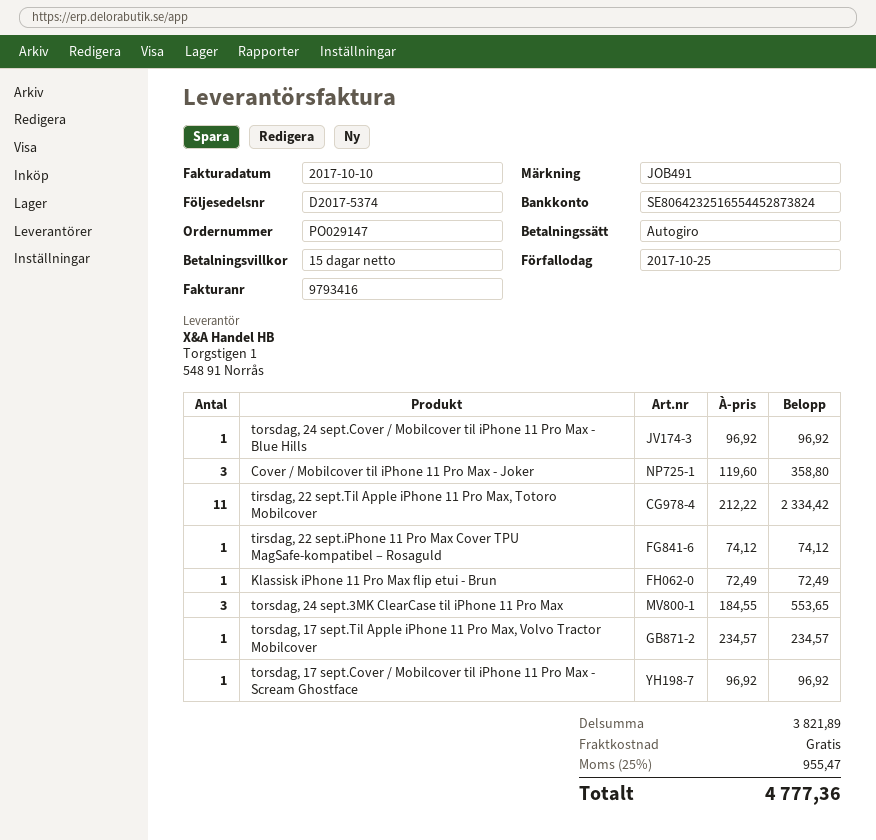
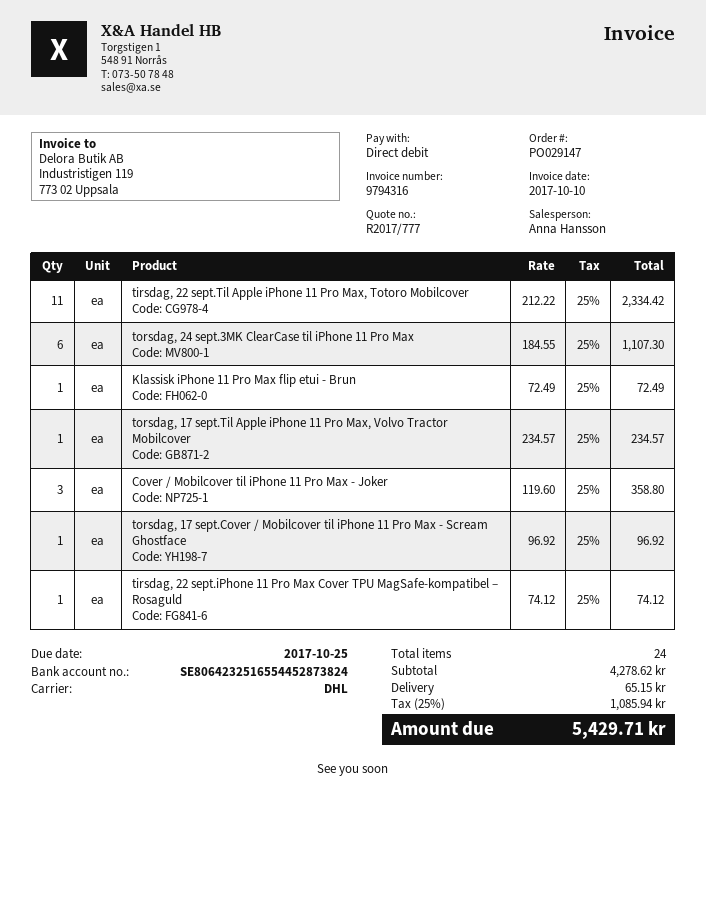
invoice number: 9793416 -> 9794316
torsdag, 24 sept.Cover / Mobilcover til iPhone 11 Pro Max - Blue Hills: 1 x 96.92 = 96.92 -> none
torsdag, 24 sept.3MK ClearCase til iPhone 11 Pro Max: 3 x 184.55 = 553.65 -> 6 x 184.55 = 1107.30
subtotal: 3821.89 -> 4278.62
shipping: 0.00 -> 65.15
tax: 25% = 955.47 -> 25% = 1085.94
total: 4777.36 -> 5429.71

